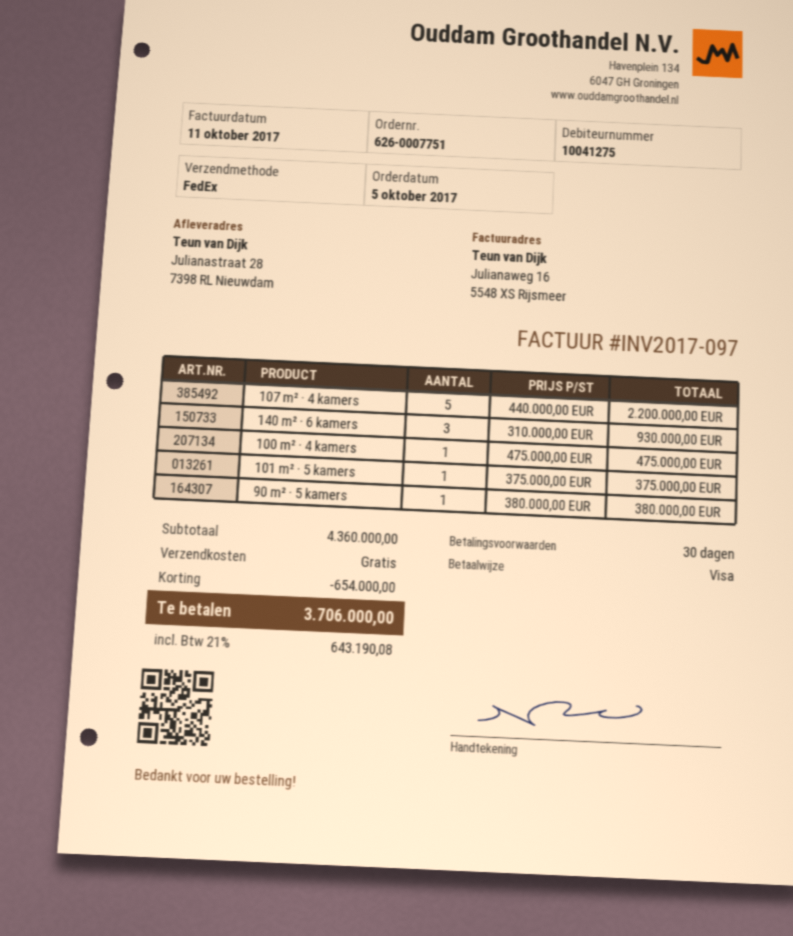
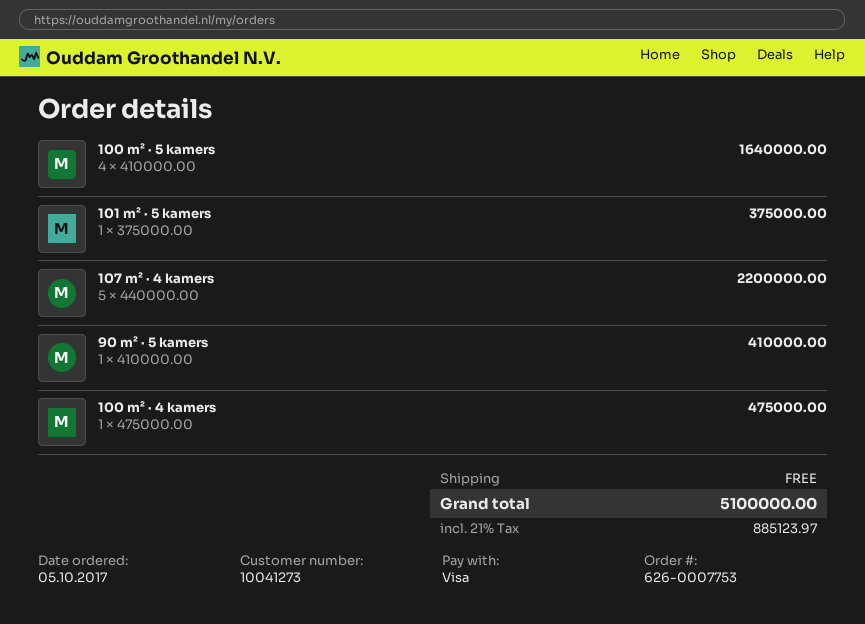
order number: 626-0007751 -> 626-0007753
customer number: 10041275 -> 10041273
140 m² · 6 kamers: 3 x 310000.00 = 930000.00 -> none
90 m² · 5 kamers: 1 x 380000.00 = 380000.00 -> 1 x 410000.00 = 410000.00
100 m² · 5 kamers: none -> 4 x 410000.00 = 1640000.00
discount: 654000.00 -> none
tax: 21% = 643190.08 -> 21% = 885123.97
total: 3706000.00 -> 5100000.00

